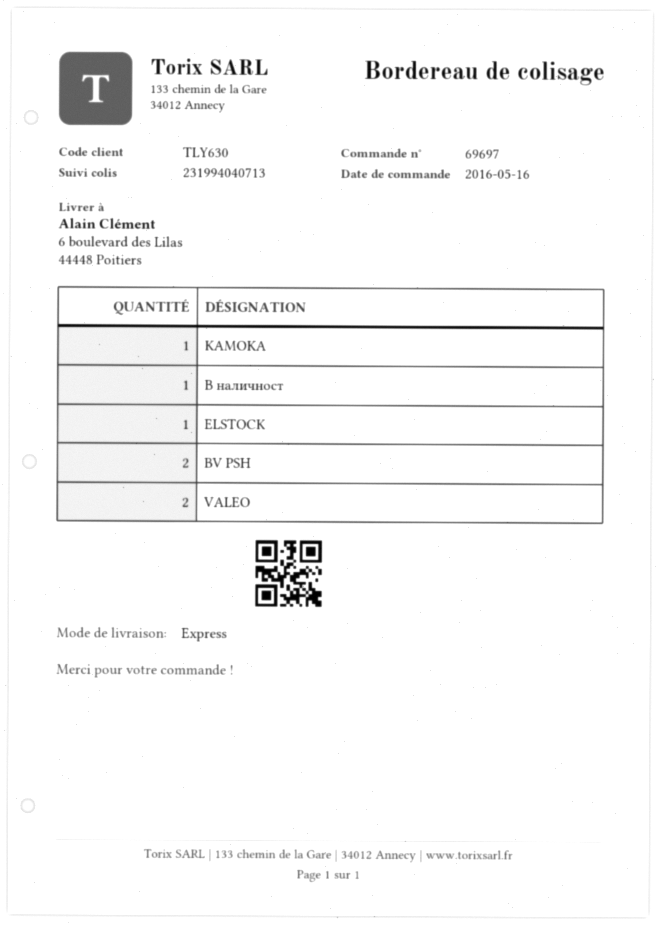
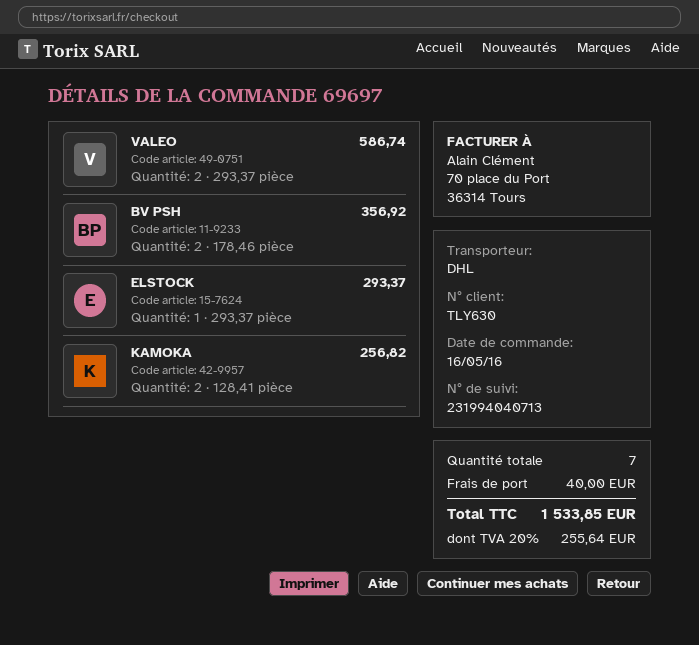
shipping method: express -> DHL
KAMOKA: 1 -> 2
В наличност: 1 -> none

